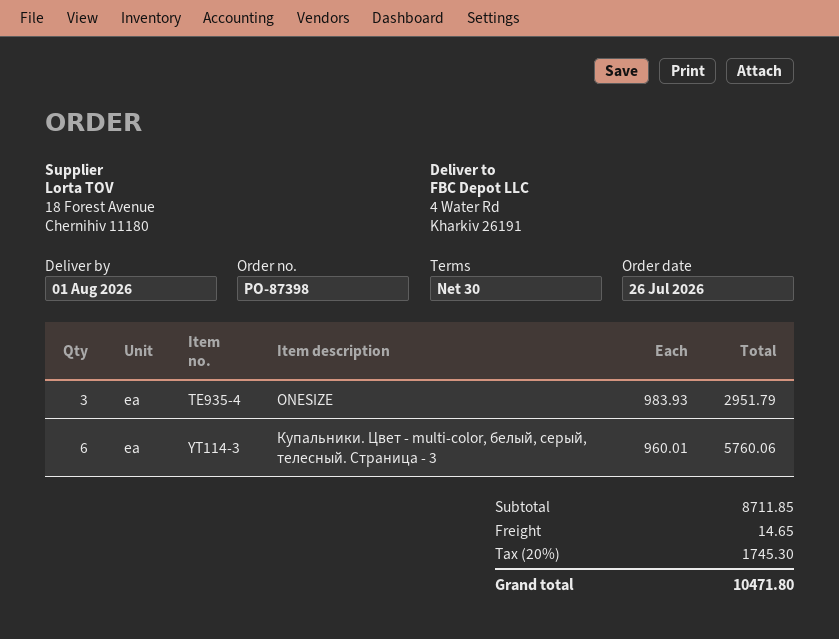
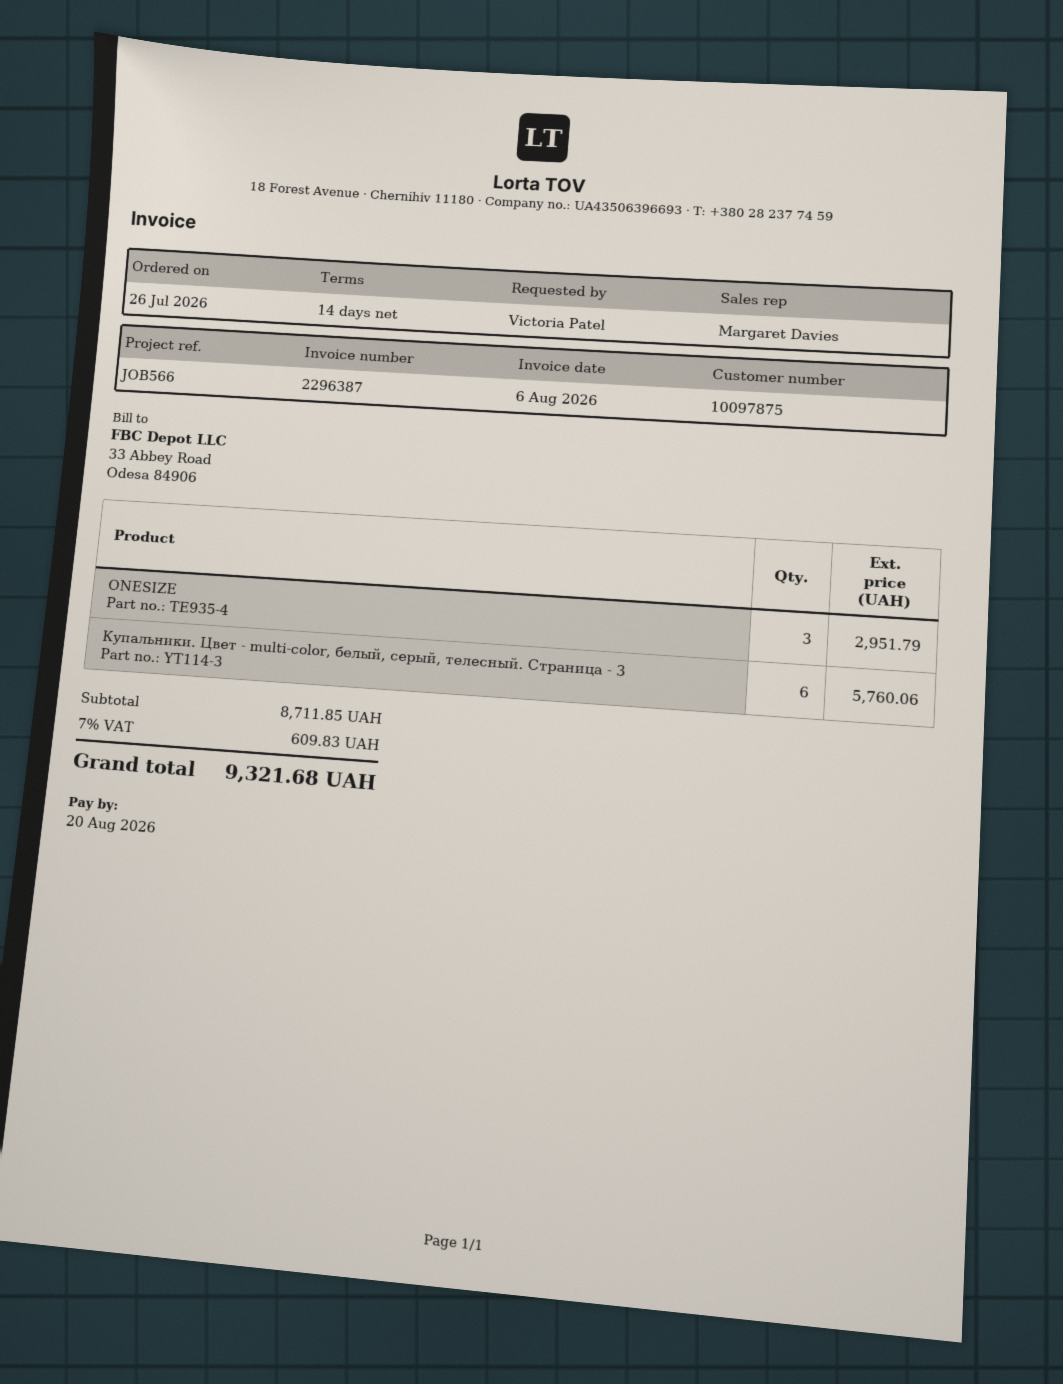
payment terms: 30 days -> 14 days
shipping: 14.65 -> none
tax: 20% = 1745.30 -> 7% = 609.83
total: 10471.80 -> 9321.68

